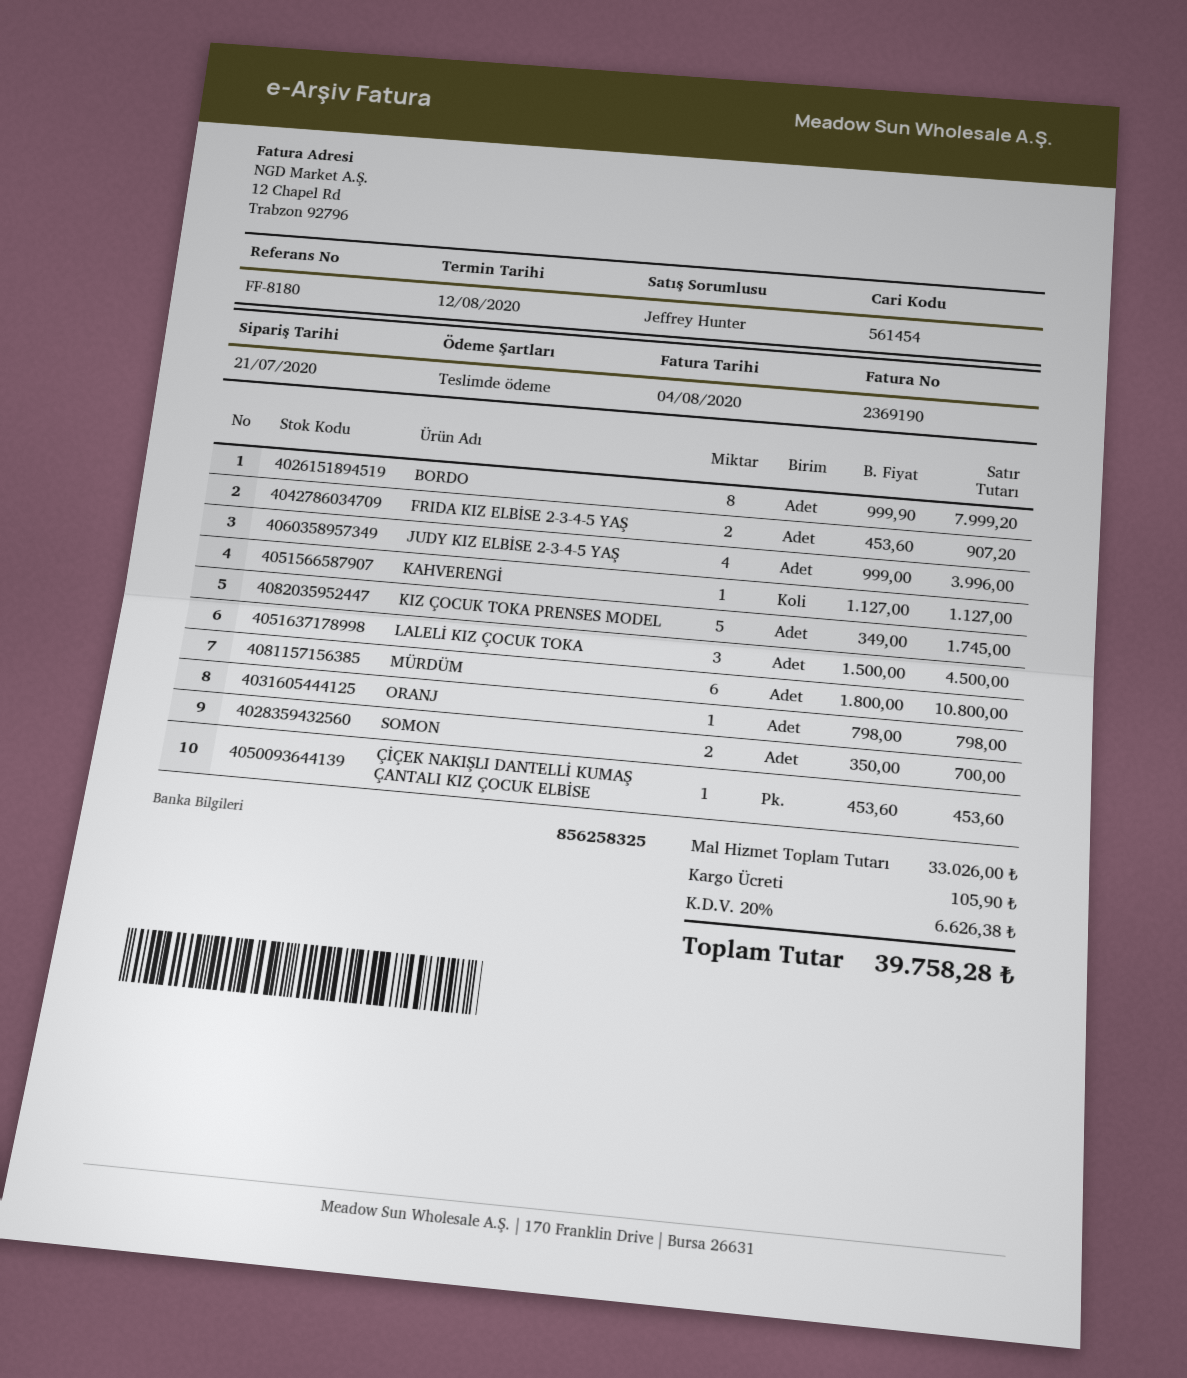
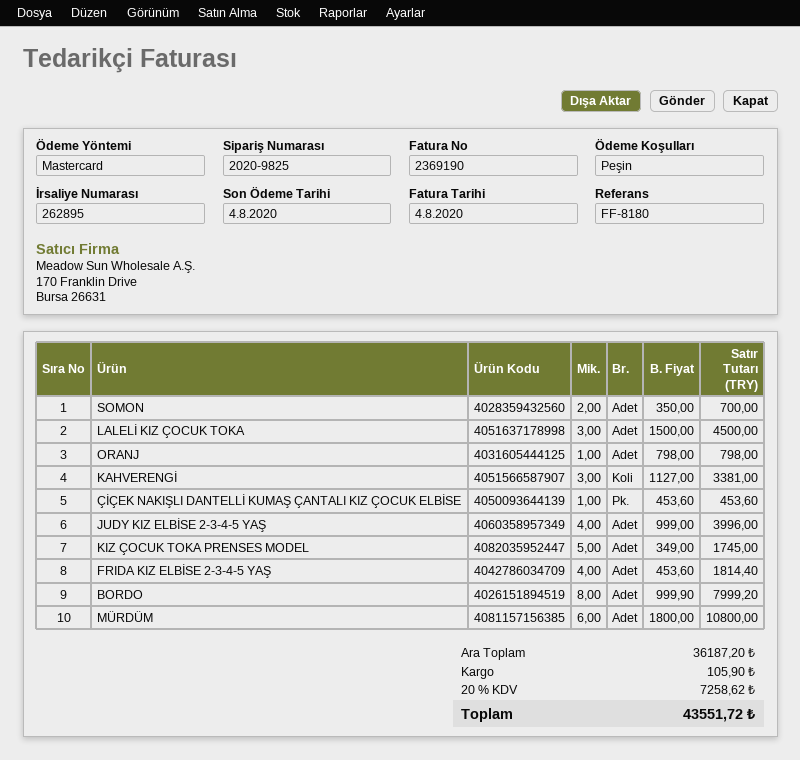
FRIDA KIZ ELBİSE 2-3-4-5 YAŞ: 2 x 453.60 = 907.20 -> 4 x 453.60 = 1814.40
KAHVERENGİ: 1 x 1127.00 = 1127.00 -> 3 x 1127.00 = 3381.00
subtotal: 33026.00 -> 36187.20
tax: 20% = 6626.38 -> 20% = 7258.62
total: 39758.28 -> 43551.72

